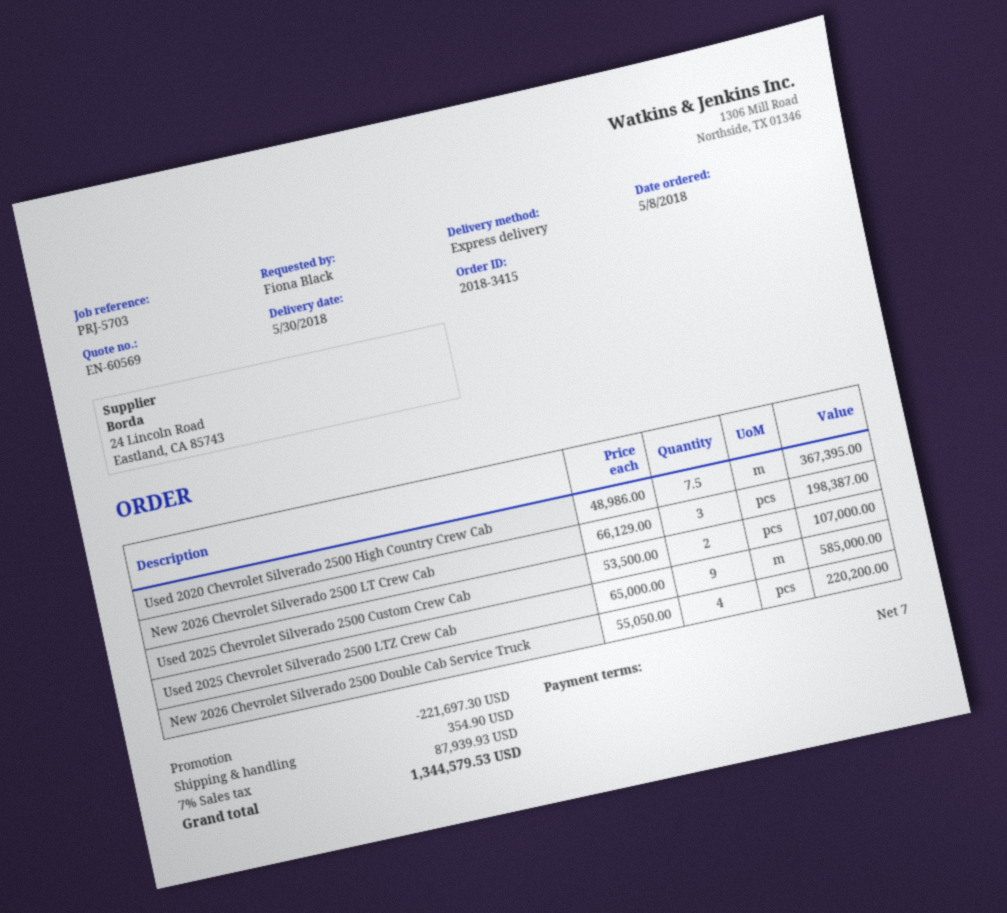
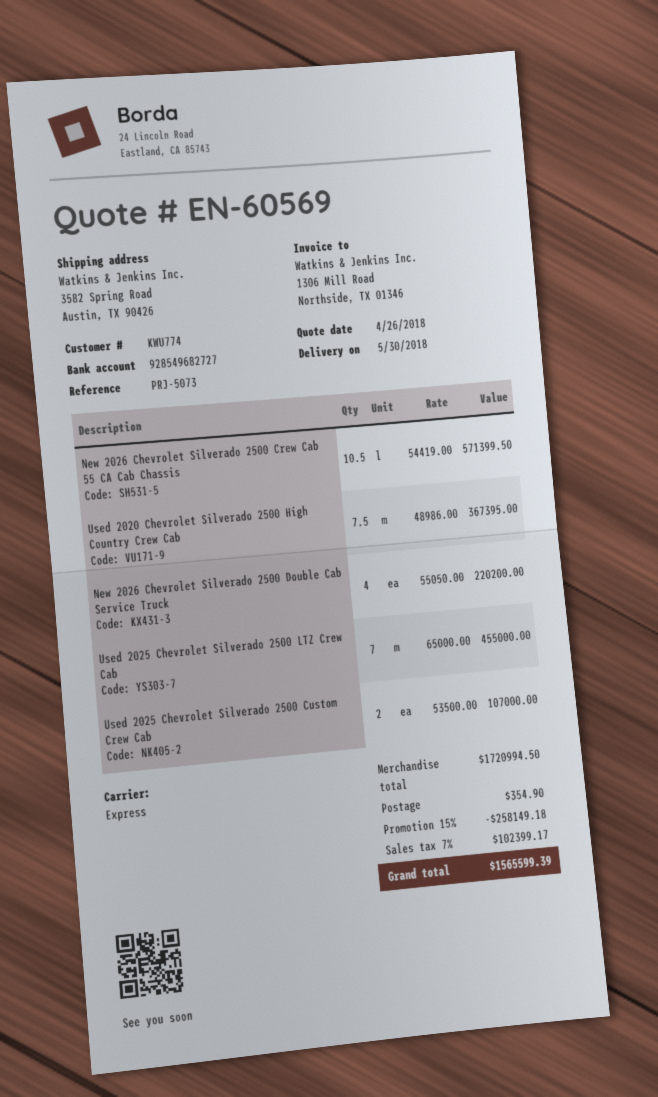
reference: PRJ-5703 -> PRJ-5073
New 2026 Chevrolet Silverado 2500 LT Crew Cab: 3 x 66129.00 = 198387.00 -> none
Used 2025 Chevrolet Silverado 2500 LTZ Crew Cab: 9 x 65000.00 = 585000.00 -> 7 x 65000.00 = 455000.00
New 2026 Chevrolet Silverado 2500 Crew Cab 55 CA Cab Chassis: none -> 10.5 x 54419.00 = 571399.50
discount: 221697.30 -> 258149.18
tax: 7% = 87939.93 -> 7% = 102399.17
total: 1344579.53 -> 1565599.39

